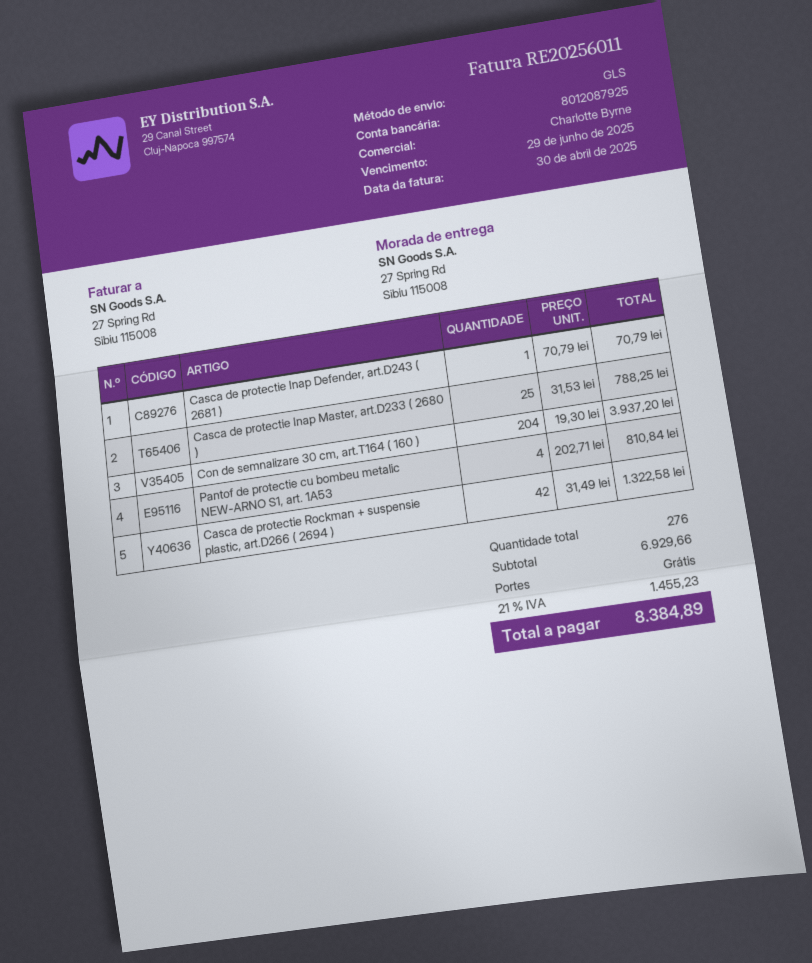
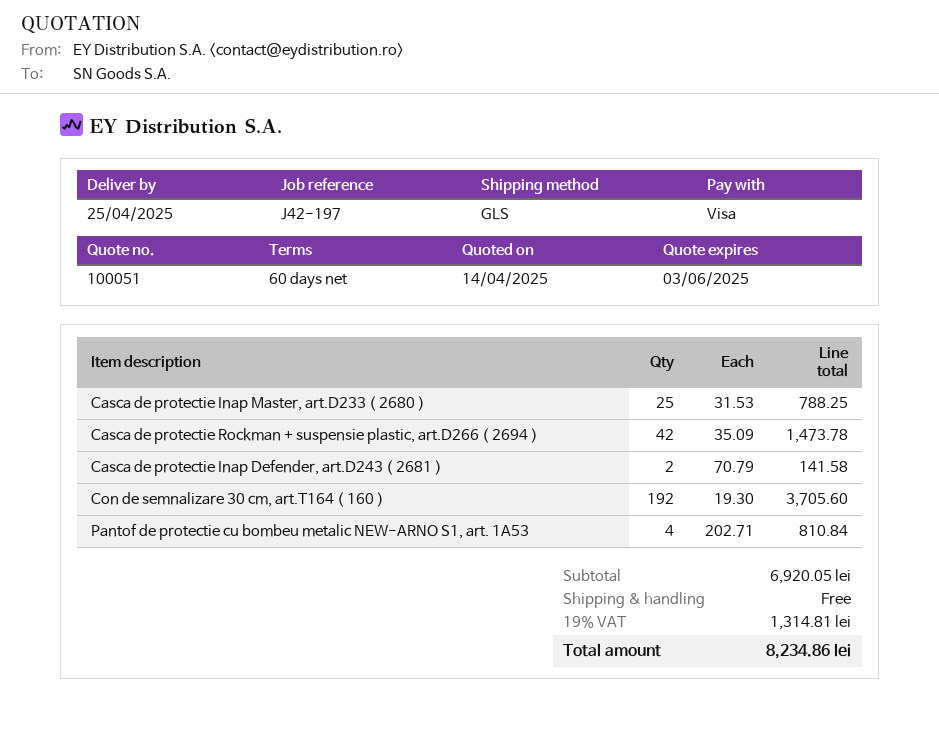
Casca de protectie Inap Defender, art.D243 ( 2681 ): 1 x 70.79 = 70.79 -> 2 x 70.79 = 141.58
Con de semnalizare 30 cm, art.T164 ( 160 ): 204 x 19.30 = 3937.20 -> 192 x 19.30 = 3705.60
Casca de protectie Rockman + suspensie plastic, art.D266 ( 2694 ): 42 x 31.49 = 1322.58 -> 42 x 35.09 = 1473.78
subtotal: 6929.66 -> 6920.05
tax: 21% = 1455.23 -> 19% = 1314.81
total: 8384.89 -> 8234.86

